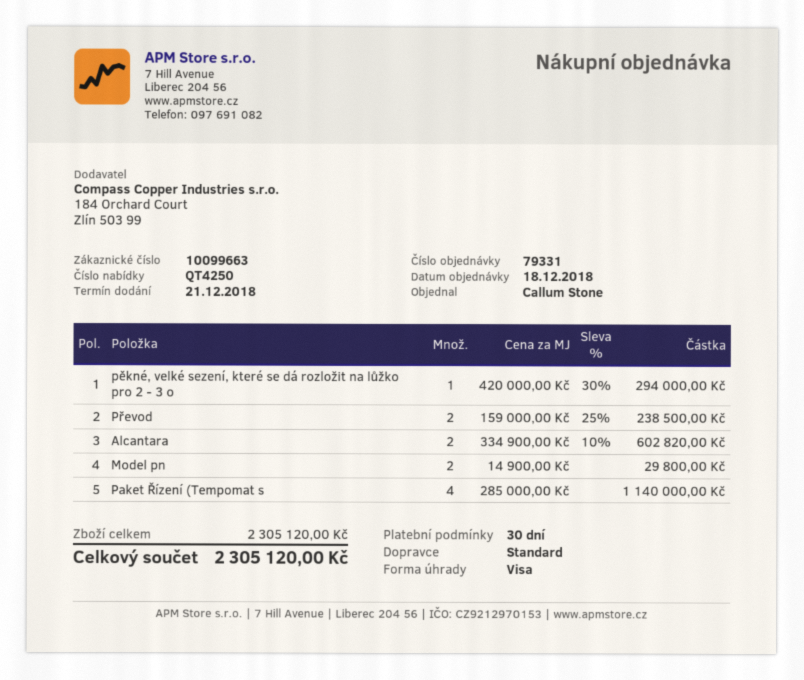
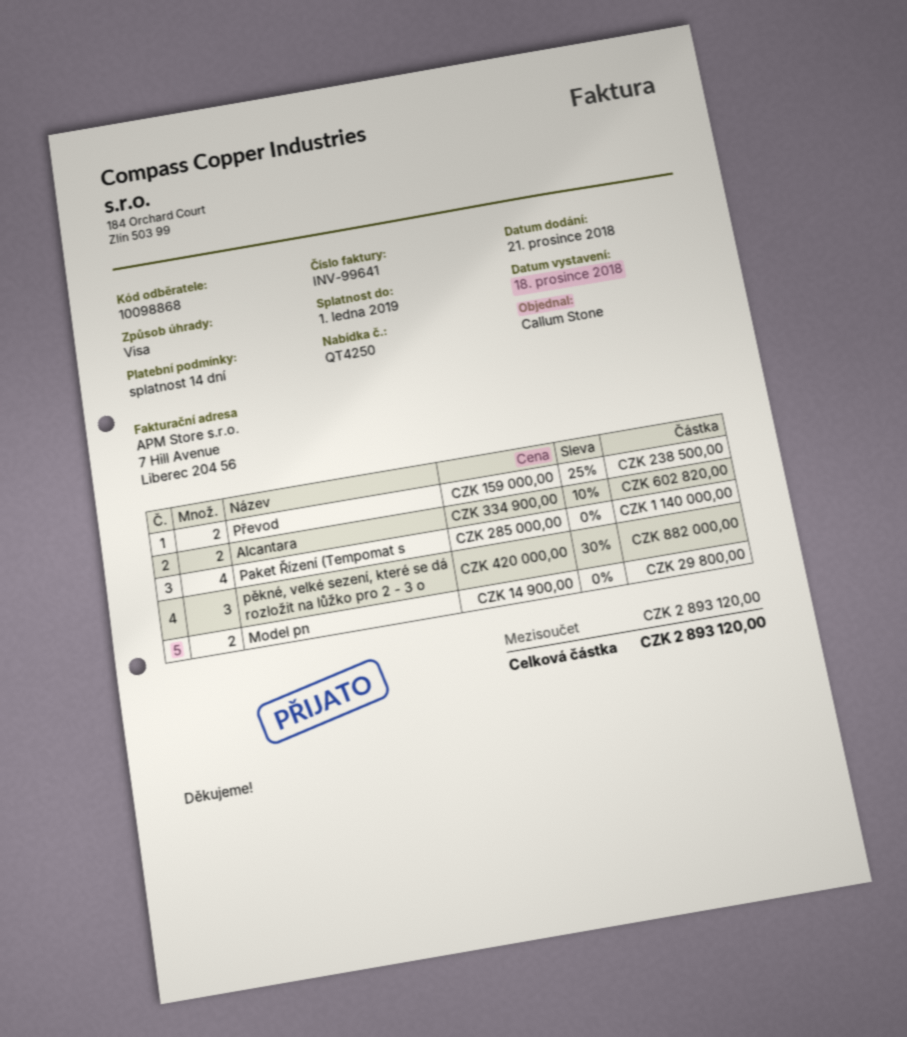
payment terms: 30 days -> 14 days
customer number: 10099663 -> 10098868
pěkné, velké sezení, které se dá rozložit na lůžko pro 2 - 3 o: 1 x 420000.00 - 30% = 294000.00 -> 3 x 420000.00 - 30% = 882000.00
subtotal: 2305120.00 -> 2893120.00
total: 2305120.00 -> 2893120.00

